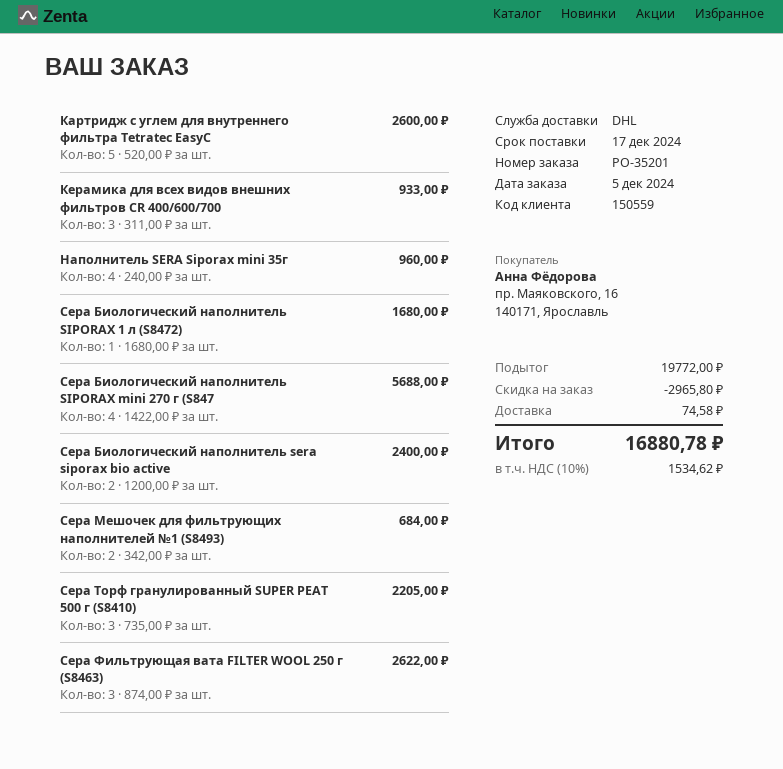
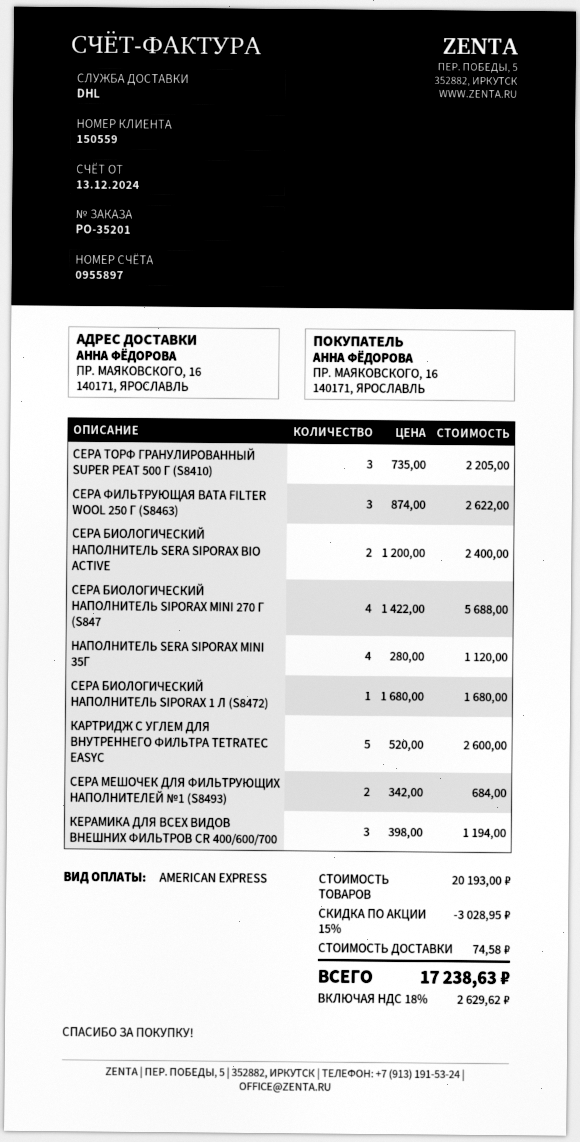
Керамика для всех видов внешних фильтров CR 400/600/700: 3 x 311.00 = 933.00 -> 3 x 398.00 = 1194.00
Наполнитель SERA Siporax mini 35г: 4 x 240.00 = 960.00 -> 4 x 280.00 = 1120.00
subtotal: 19772.00 -> 20193.00
discount: 2965.80 -> 3028.95
tax: 10% = 1534.62 -> 18% = 2629.62
total: 16880.78 -> 17238.63

